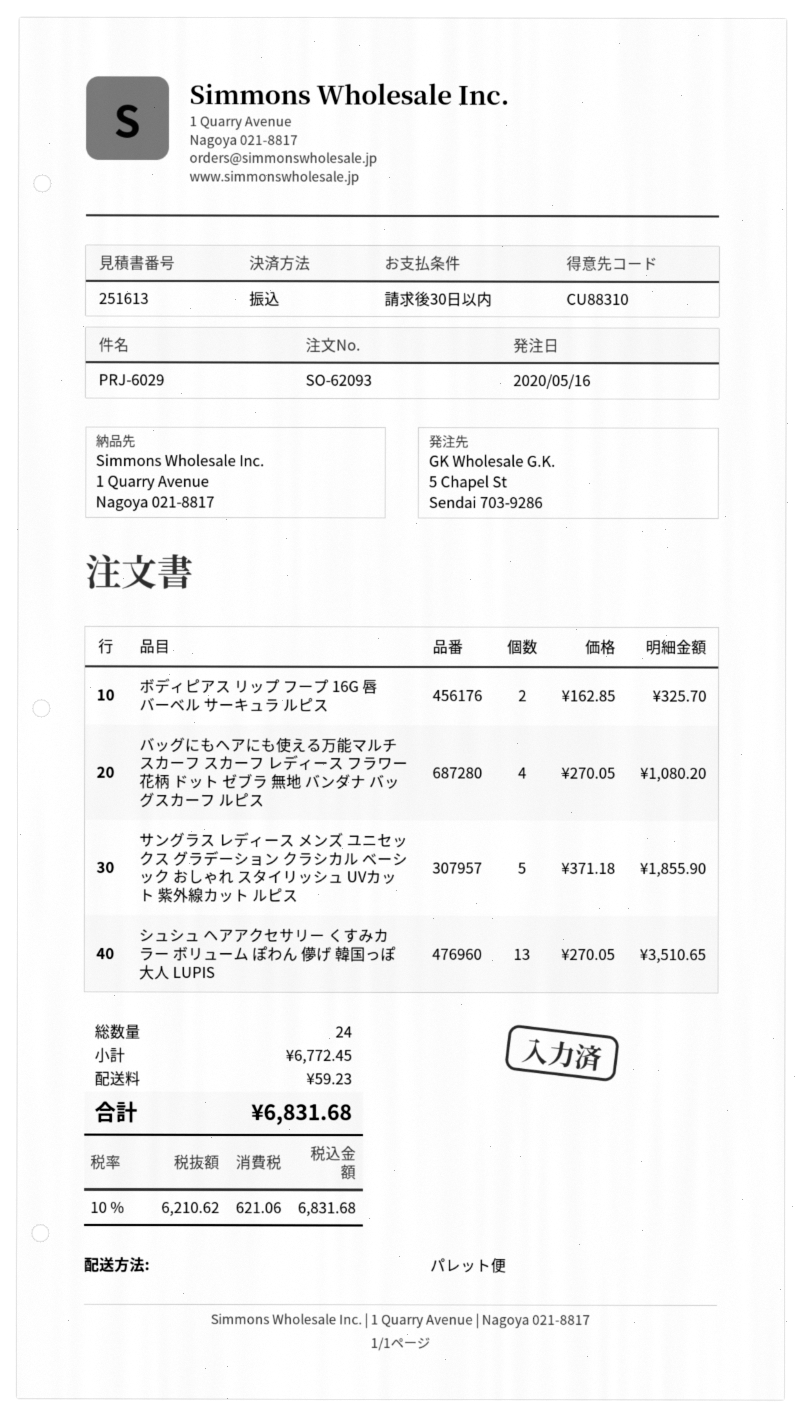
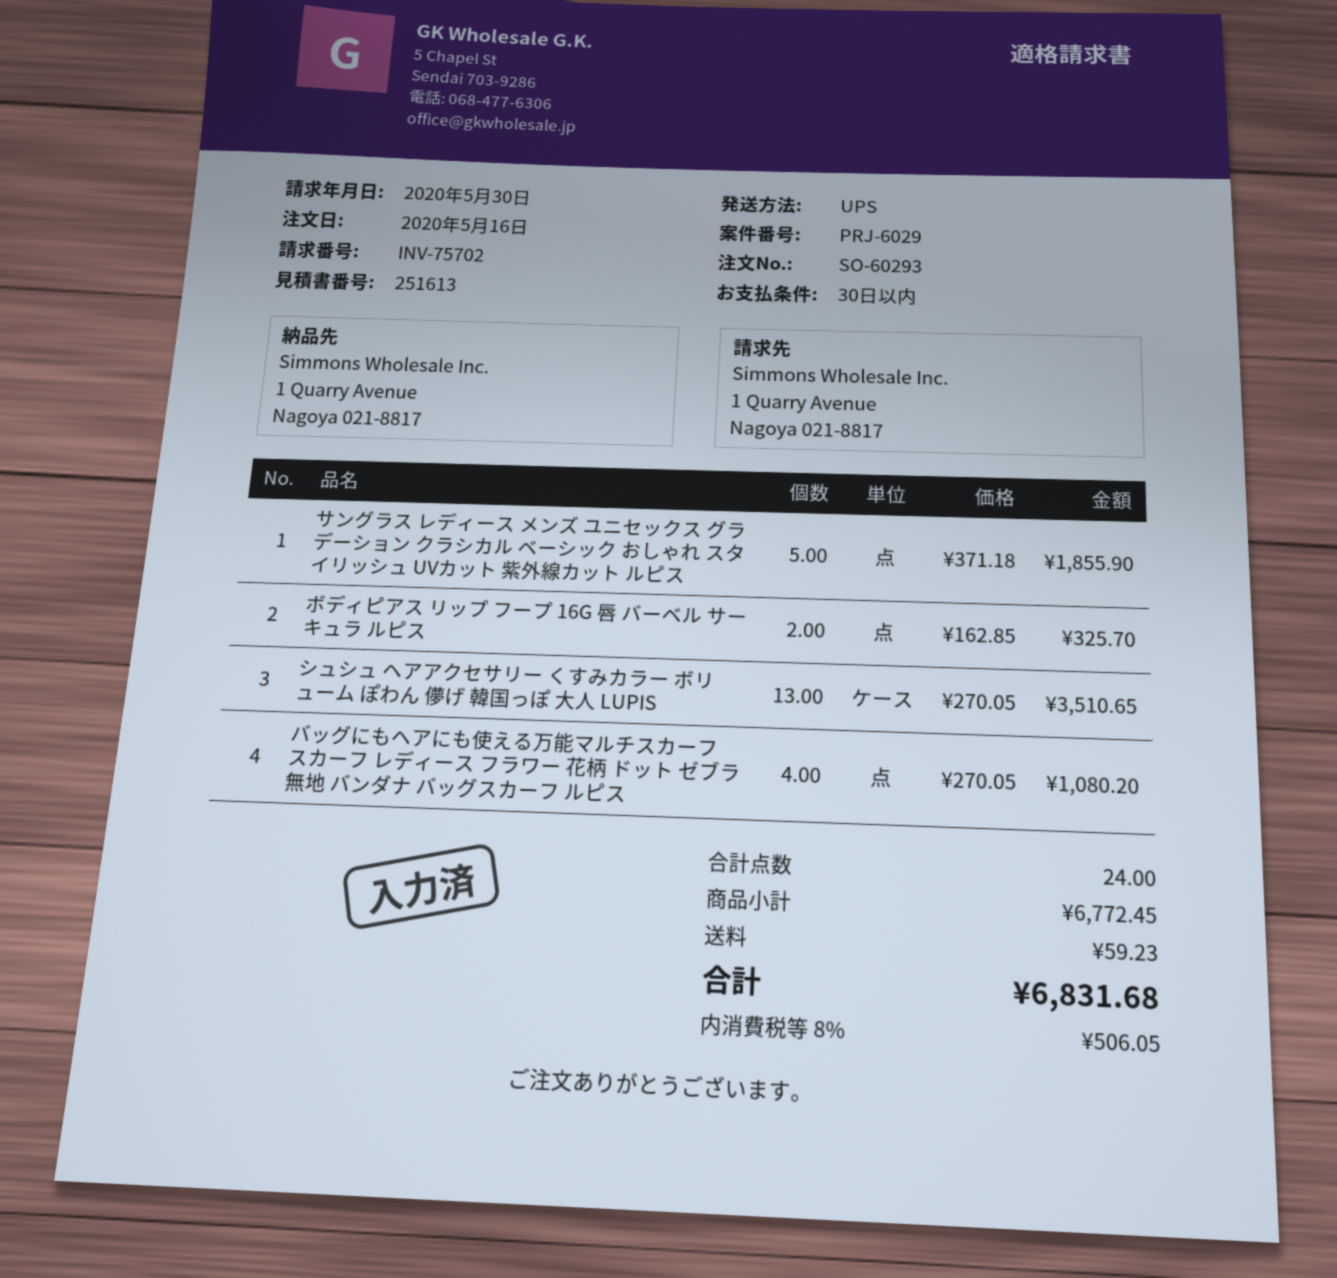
order number: SO-62093 -> SO-60293
shipping method: pallet freight -> UPS
tax: 10% = 621.06 -> 8% = 506.05

